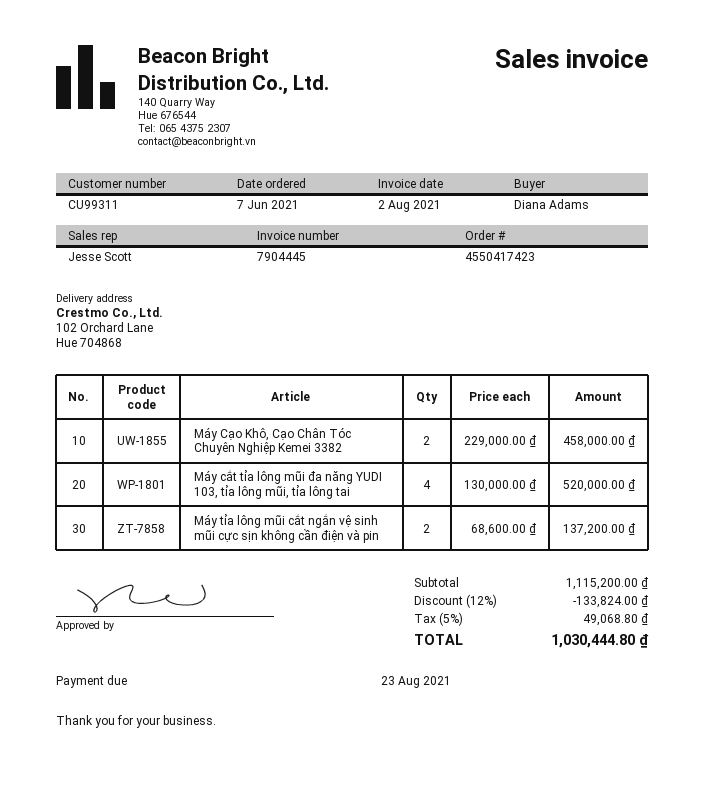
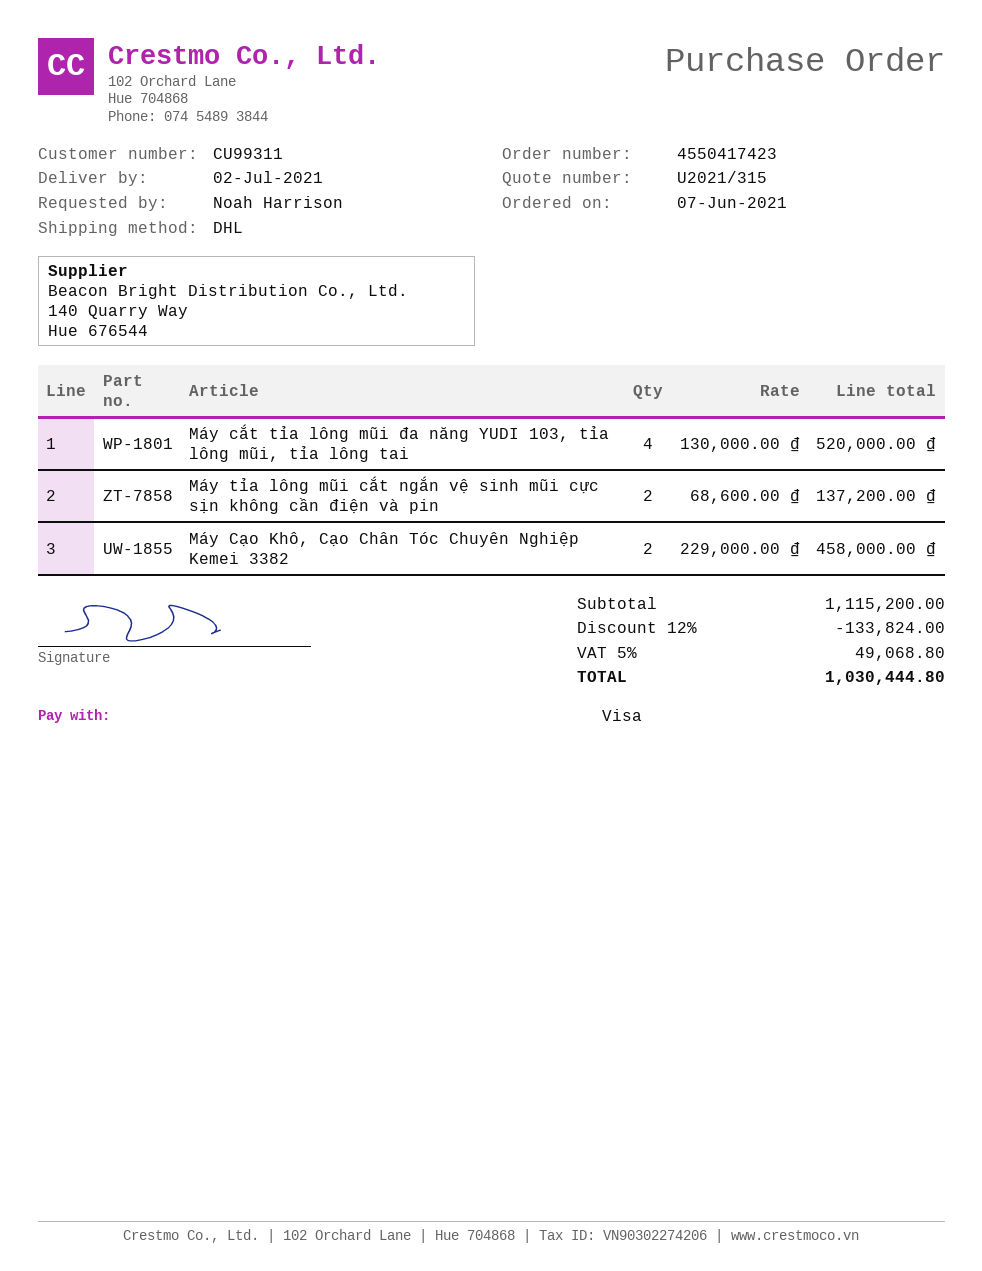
ordered by: Diana Adams -> Noah Harrison

